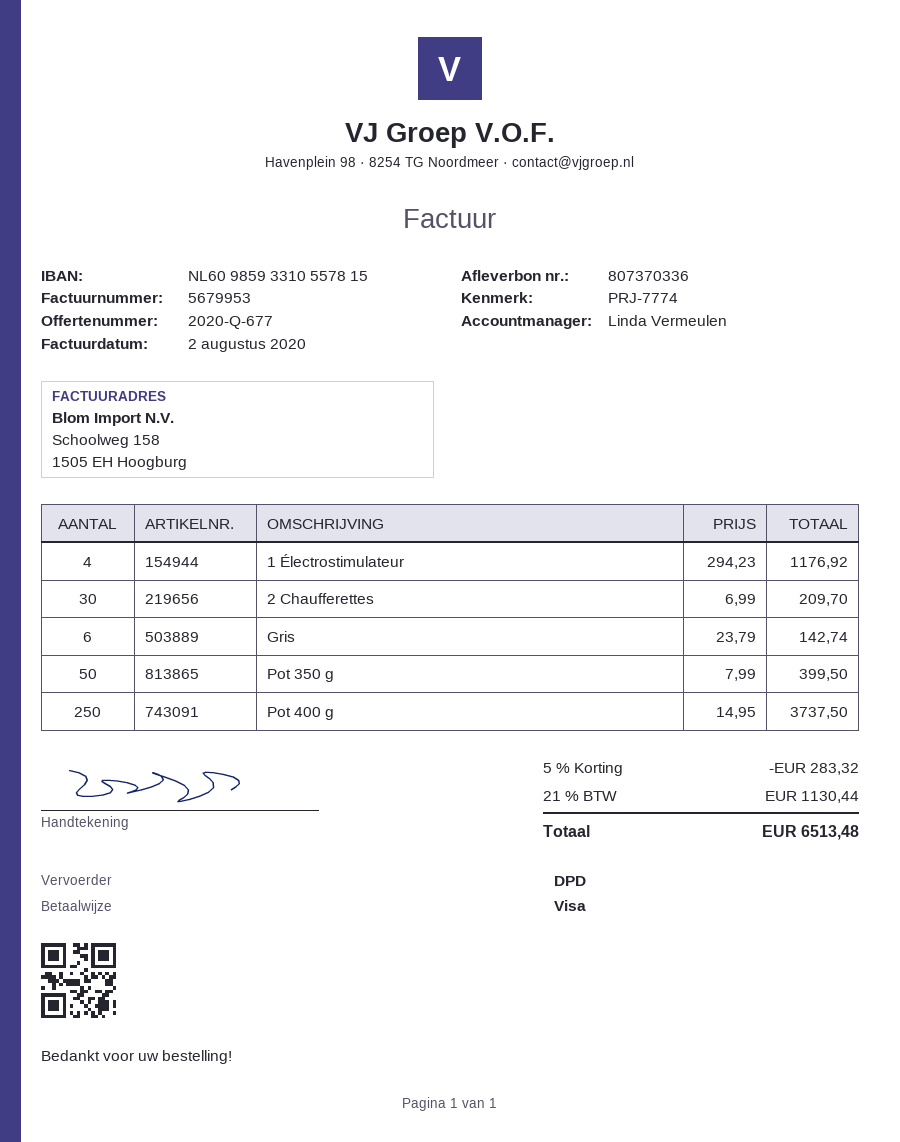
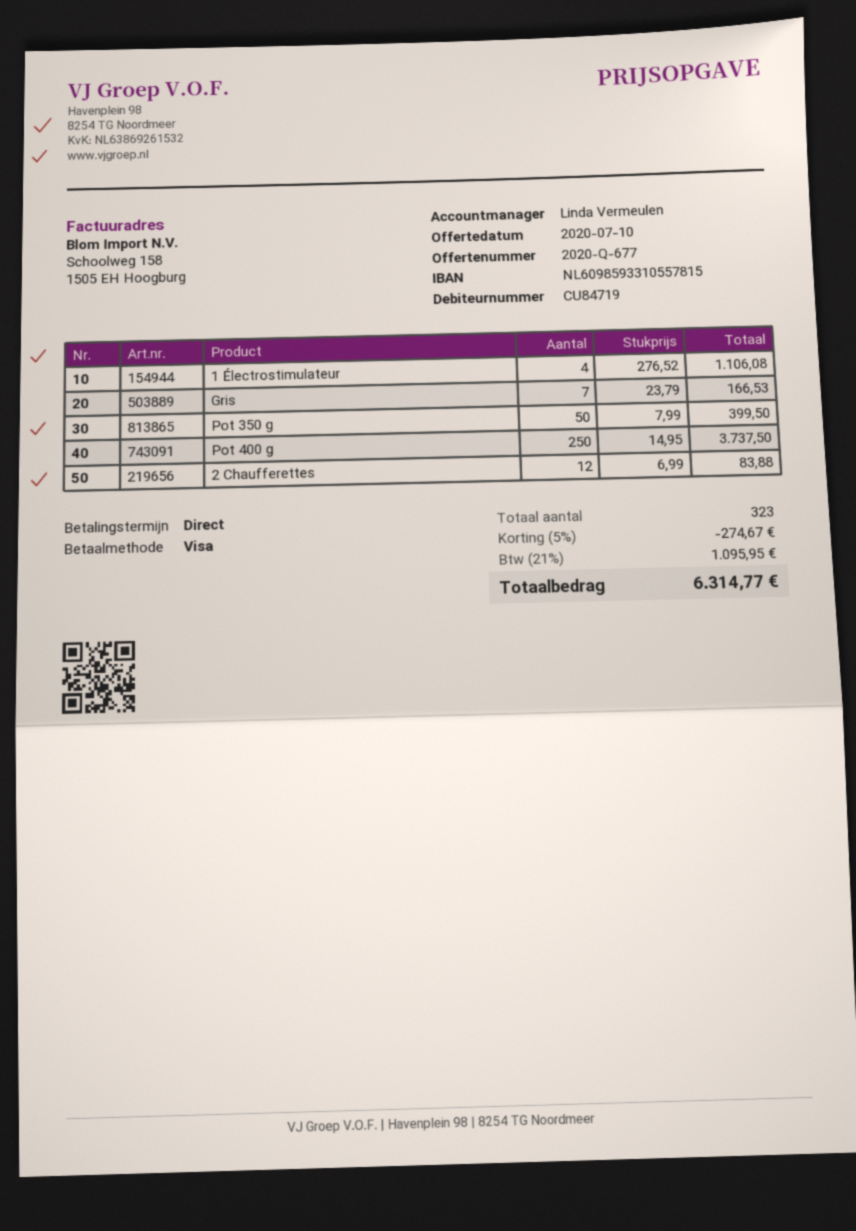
1 Électrostimulateur: 4 x 294.23 = 1176.92 -> 4 x 276.52 = 1106.08
2 Chaufferettes: 30 x 6.99 = 209.70 -> 12 x 6.99 = 83.88
Gris: 6 x 23.79 = 142.74 -> 7 x 23.79 = 166.53
discount: 5% = 283.32 -> 5% = 274.67
tax: 21% = 1130.44 -> 21% = 1095.95
total: 6513.48 -> 6314.77

